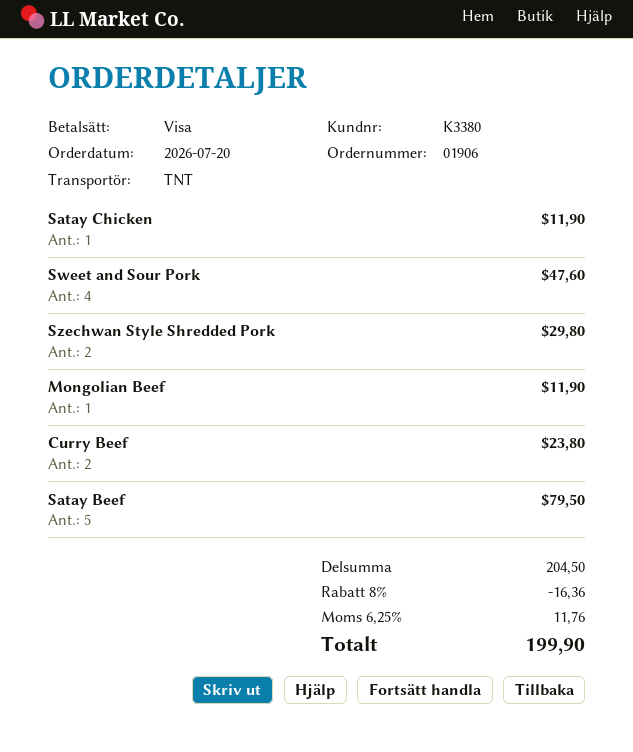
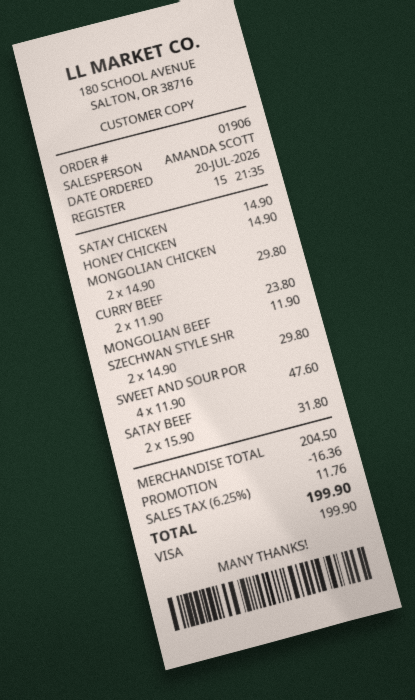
Satay Chicken: 1 for 11.90 -> 1 for 14.90
Satay Beef: 5 for 79.50 -> 2 for 31.80
HONEY CHICKEN: none -> 1 for 14.90
MONGOLIAN CHICKEN: none -> 2 for 29.80

